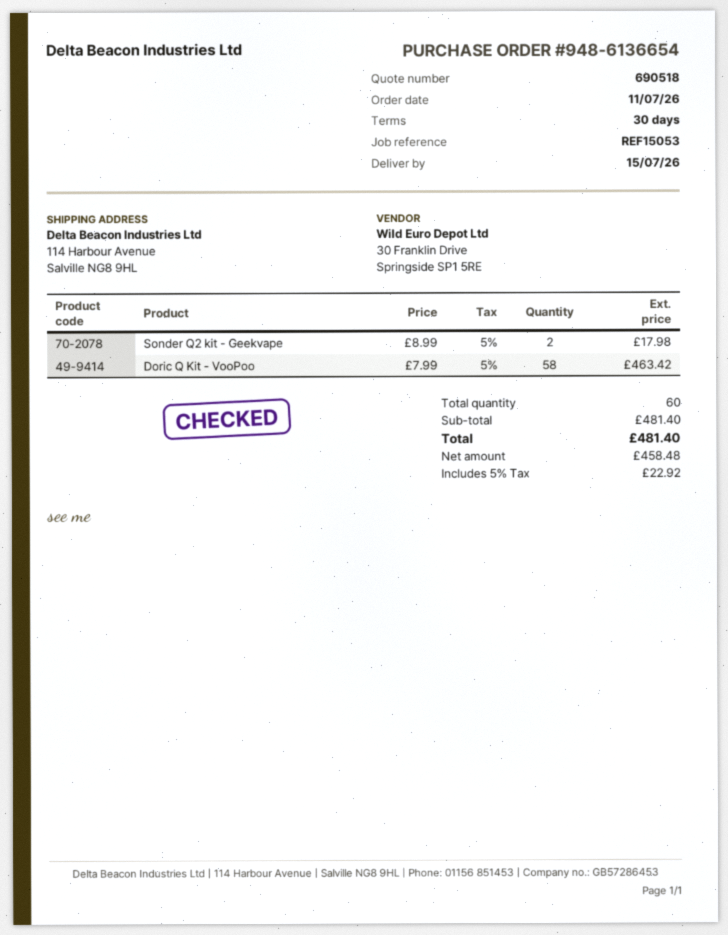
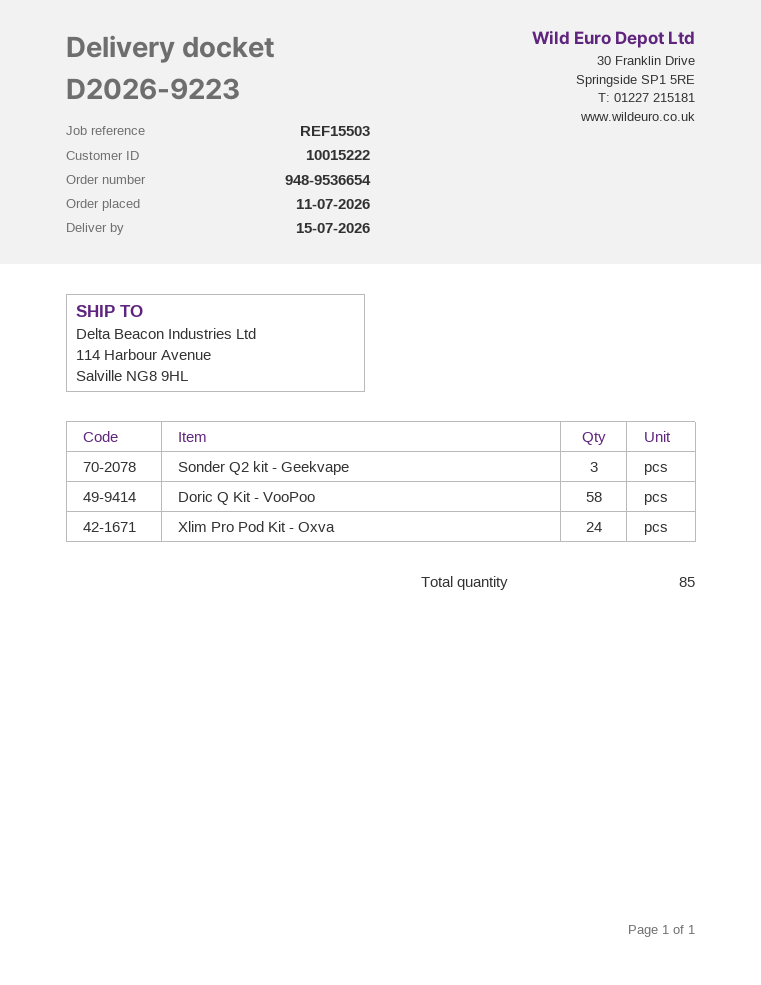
order number: 948-6136654 -> 948-9536654
reference: REF15053 -> REF15503
Sonder Q2 kit - Geekvape: 2 -> 3
Xlim Pro Pod Kit - Oxva: none -> 24
total quantity: 60 -> 85

